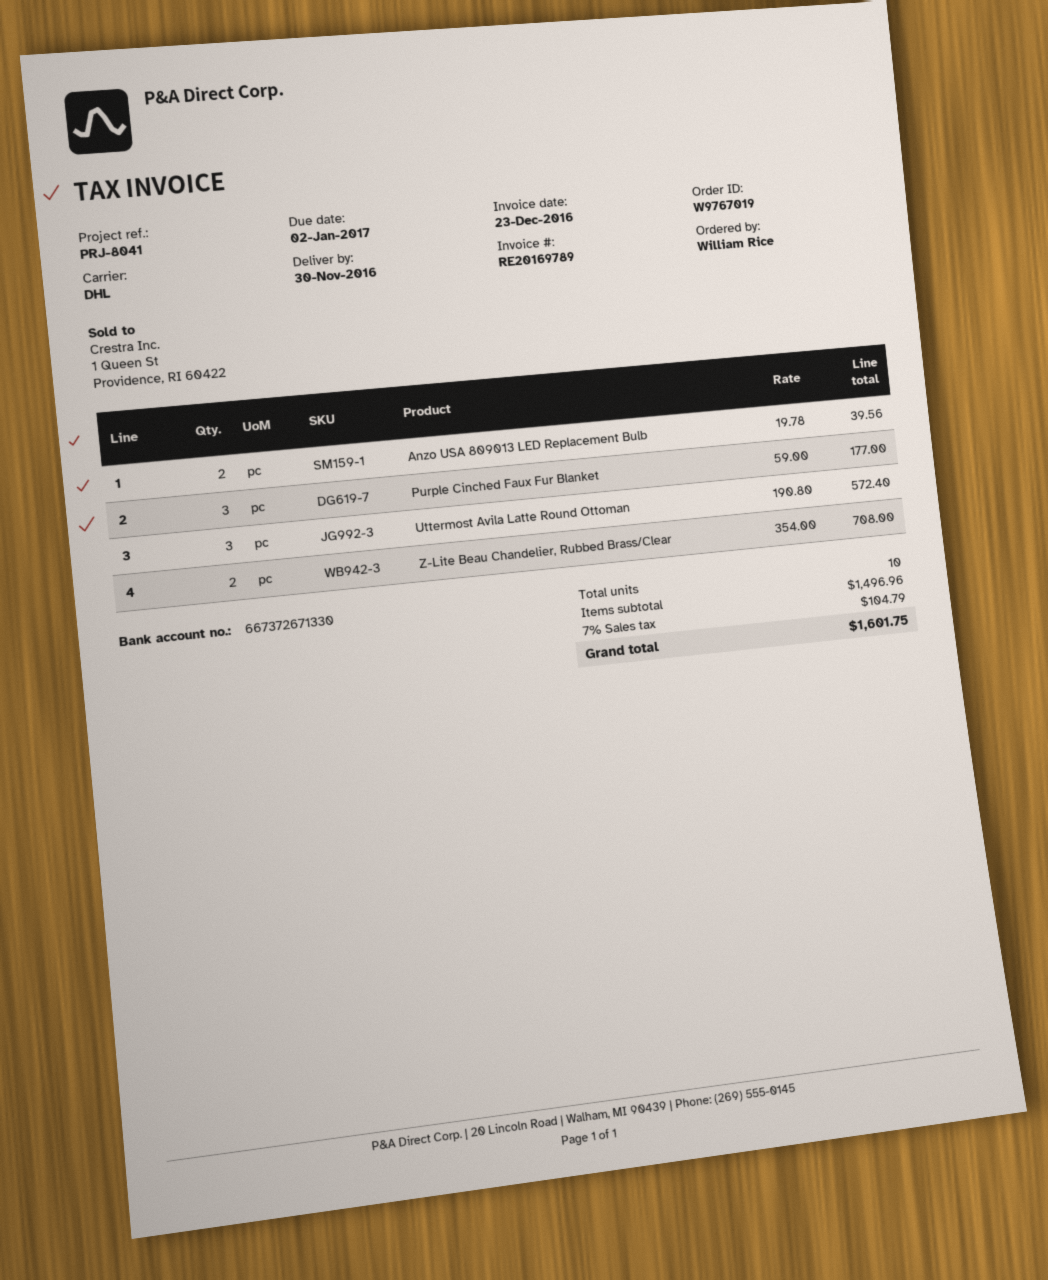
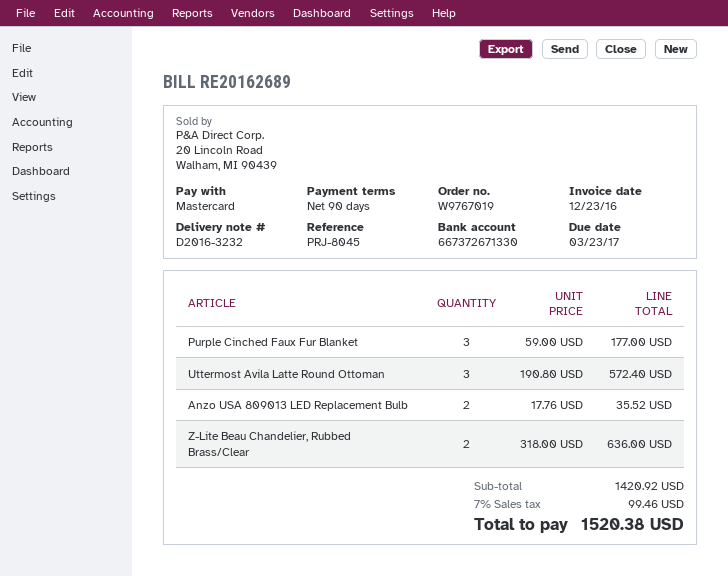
invoice number: RE20169789 -> RE20162689
due date: 2017-01-02 -> 2017-03-23
reference: PRJ-8041 -> PRJ-8045
Anzo USA 809013 LED Replacement Bulb: 2 x 19.78 = 39.56 -> 2 x 17.76 = 35.52
Z-Lite Beau Chandelier, Rubbed Brass/Clear: 2 x 354.00 = 708.00 -> 2 x 318.00 = 636.00
subtotal: 1496.96 -> 1420.92
tax: 7% = 104.79 -> 7% = 99.46
total: 1601.75 -> 1520.38

